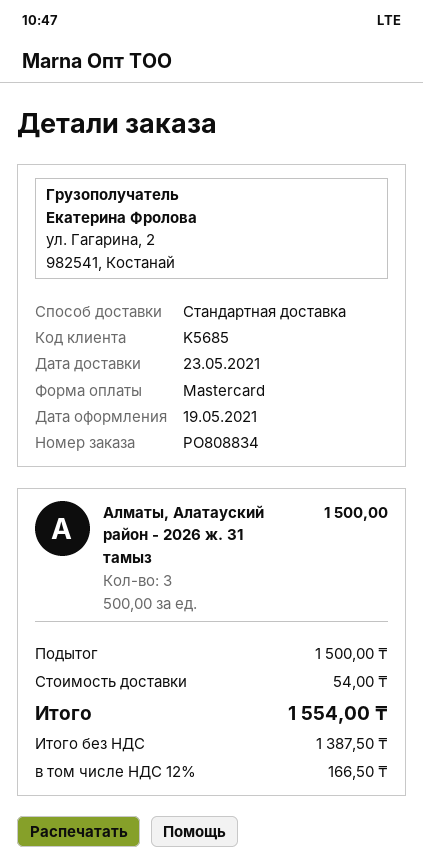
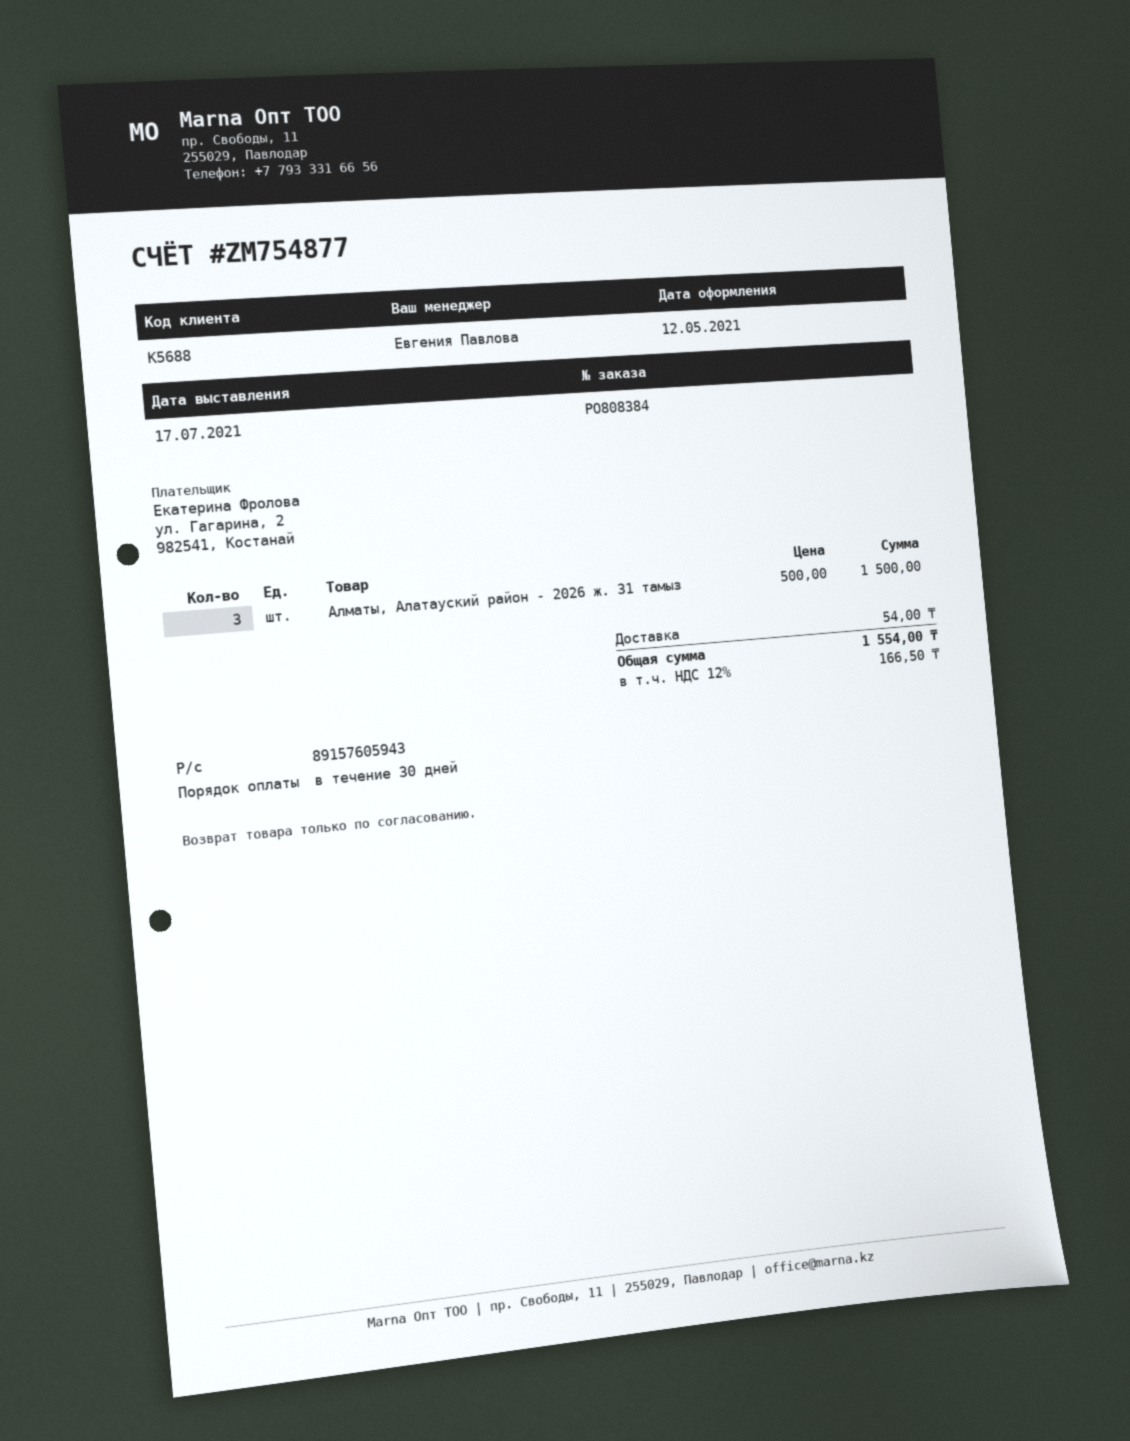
order number: PO808834 -> PO808384
order date: 2021-05-19 -> 2021-05-12
customer number: K5685 -> K5688

